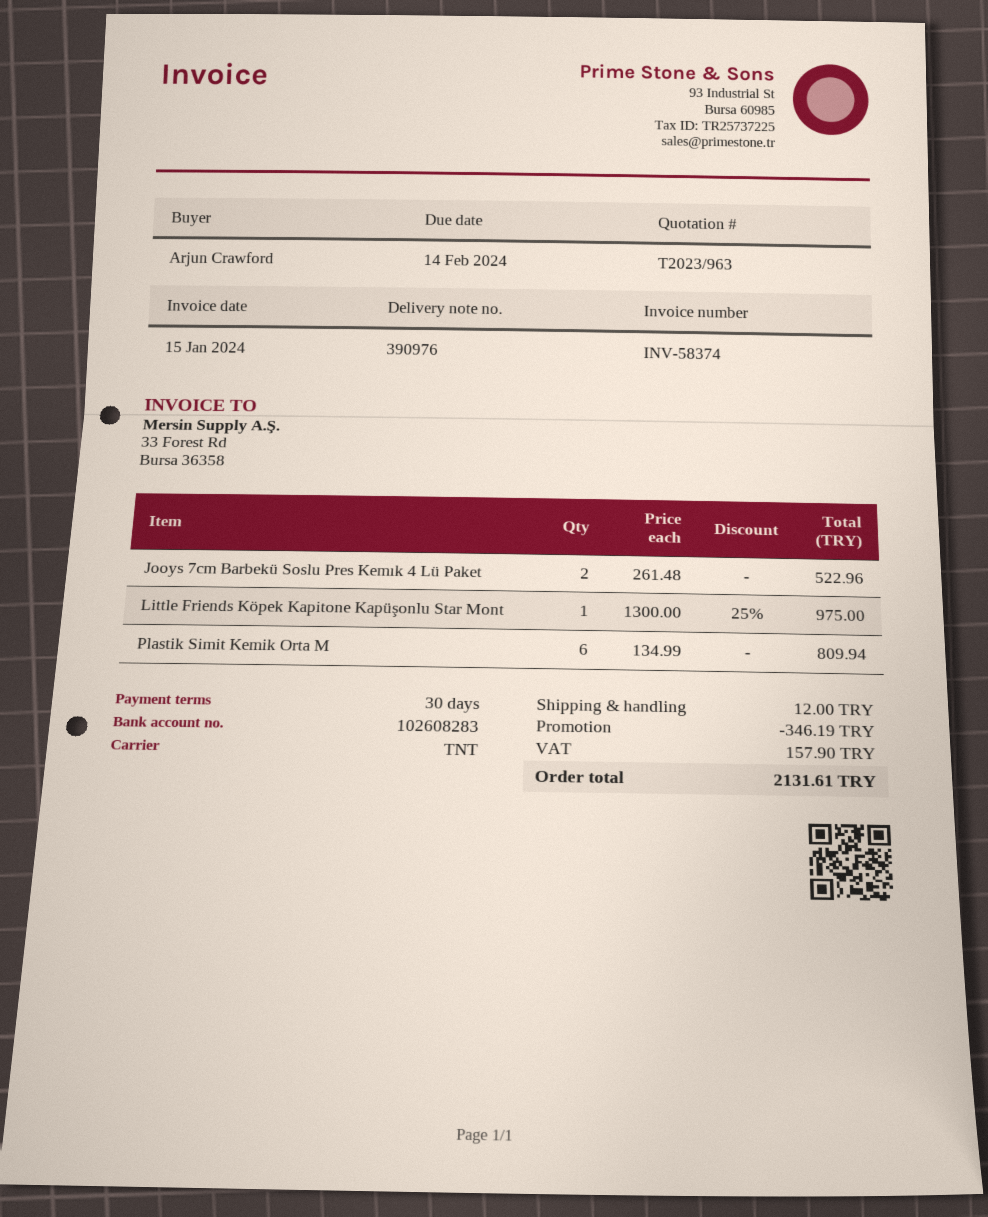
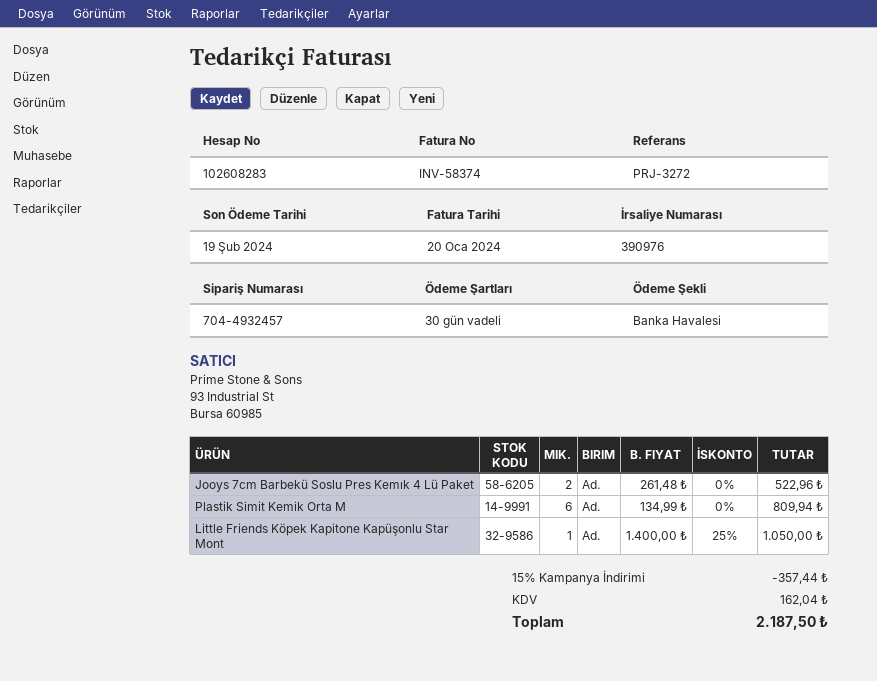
invoice date: 2024-01-15 -> 2024-01-20
due date: 2024-02-14 -> 2024-02-19
Little Friends Köpek Kapitone Kapüşonlu Star Mont: 1 x 1300.00 - 25% = 975.00 -> 1 x 1400.00 - 25% = 1050.00
discount: 346.19 -> 357.44
shipping: 12.00 -> none
tax: 157.90 -> 162.04
total: 2131.61 -> 2187.50

